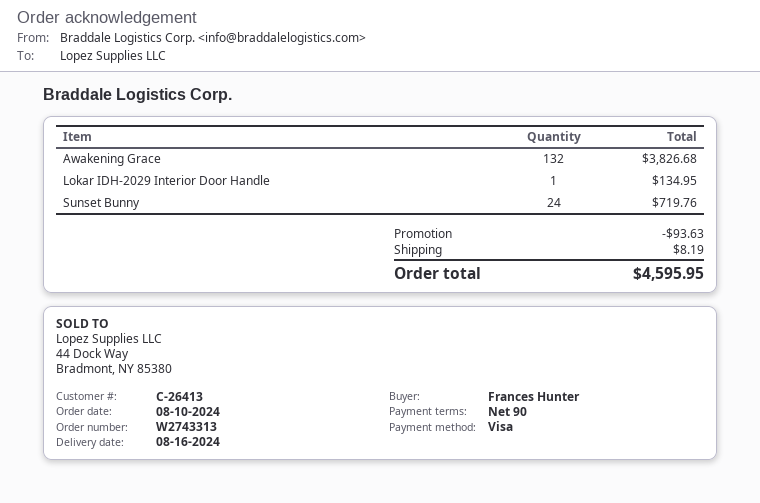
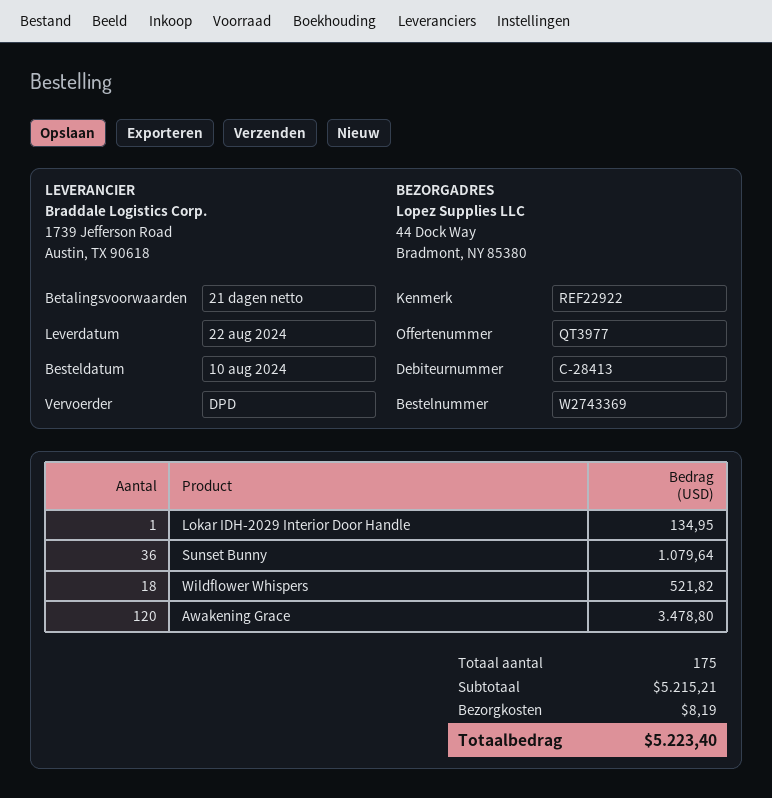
order number: W2743313 -> W2743369
delivery date: 2024-08-16 -> 2024-08-22
payment terms: 90 days -> 21 days
customer number: C-26413 -> C-28413
Awakening Grace: 132 for 3826.68 -> 120 for 3478.80
Sunset Bunny: 24 for 719.76 -> 36 for 1079.64
Wildflower Whispers: none -> 18 for 521.82
discount: 93.63 -> none
total: 4595.95 -> 5223.40

